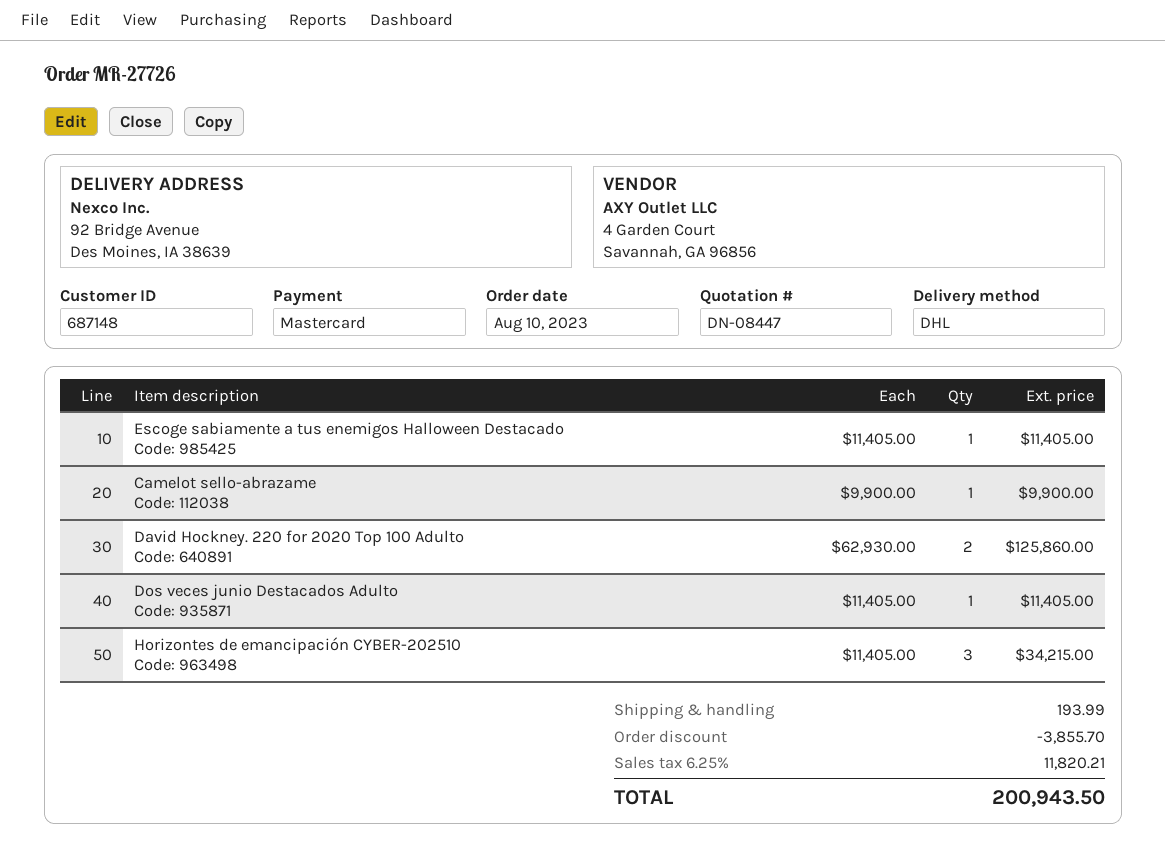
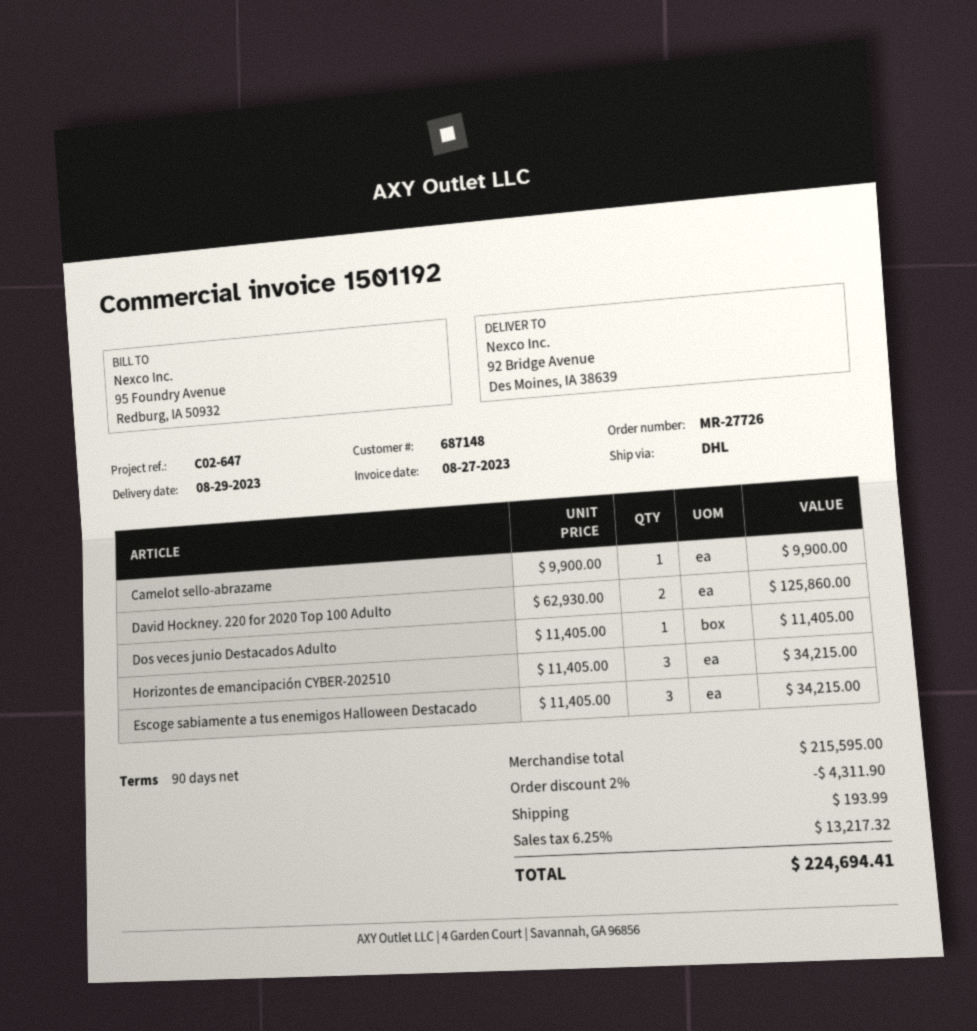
Escoge sabiamente a tus enemigos Halloween Destacado: 1 x 11405.00 = 11405.00 -> 3 x 11405.00 = 34215.00
discount: 3855.70 -> 4311.90
tax: 6.25% = 11820.21 -> 6.25% = 13217.32
total: 200943.50 -> 224694.41

